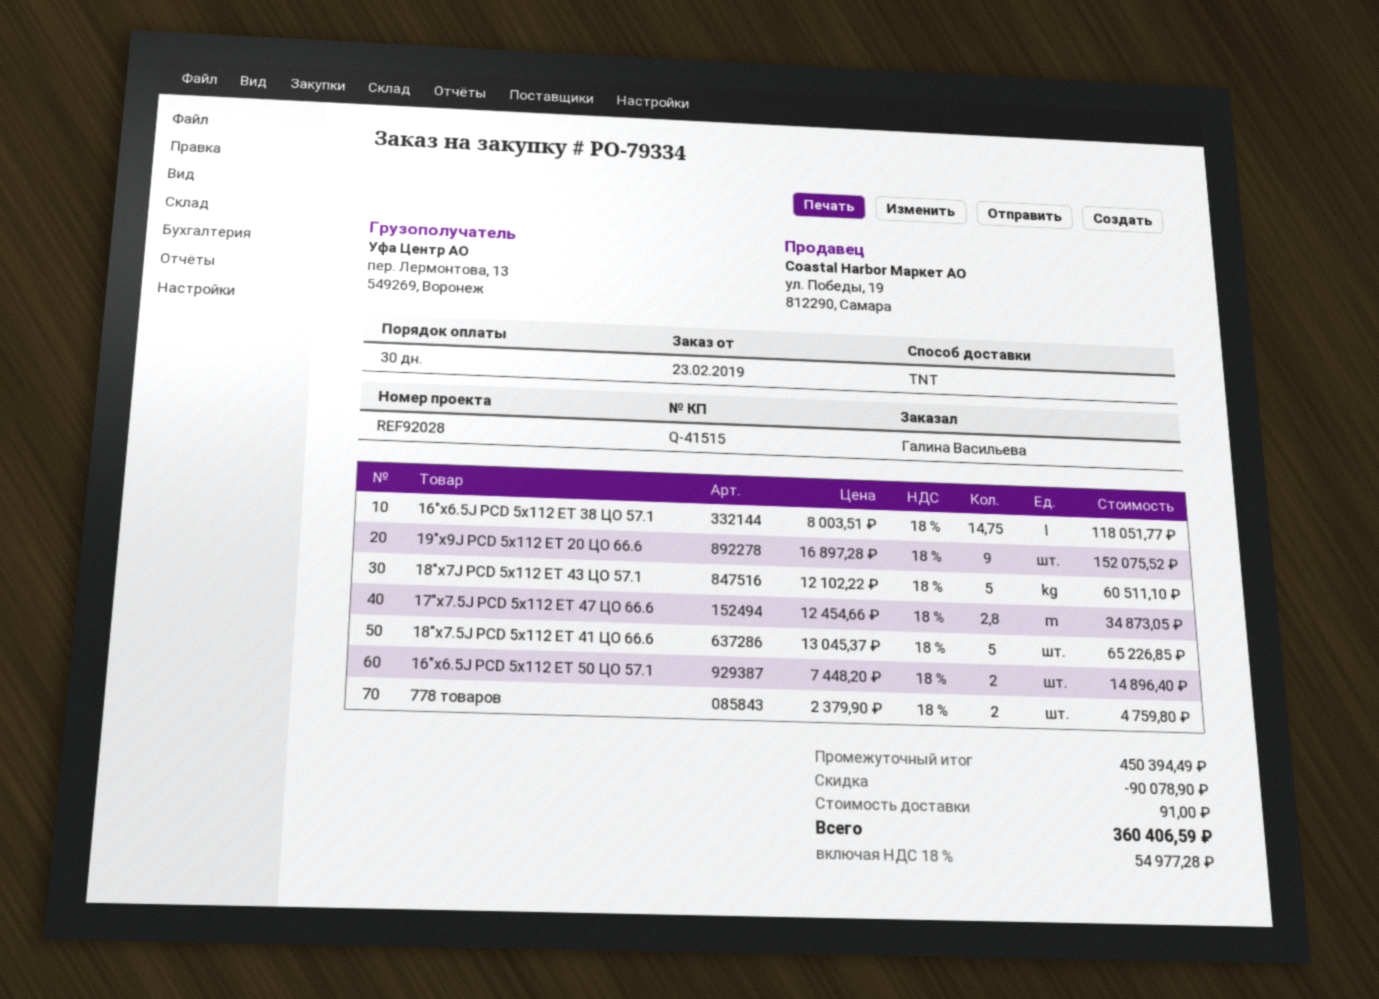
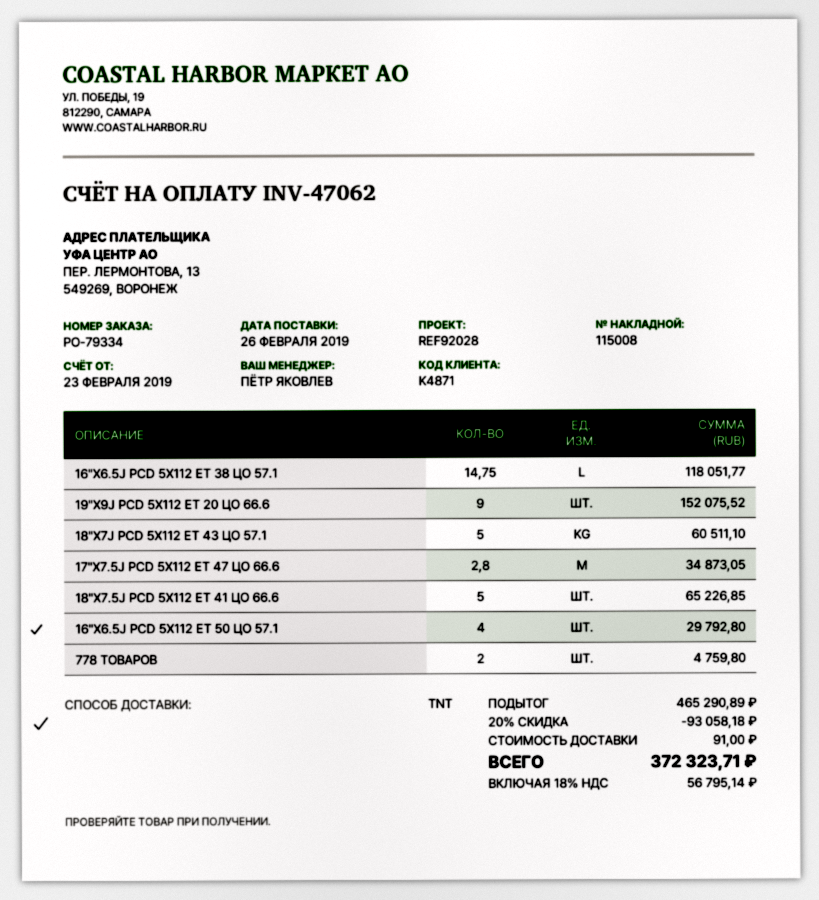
16"x6.5J PCD 5x112 ЕТ 50 ЦО 57.1: 2 for 14896.40 -> 4 for 29792.80
subtotal: 450394.49 -> 465290.89
discount: 90078.90 -> 93058.18
tax: 18% = 54977.28 -> 18% = 56795.14
total: 360406.59 -> 372323.71

